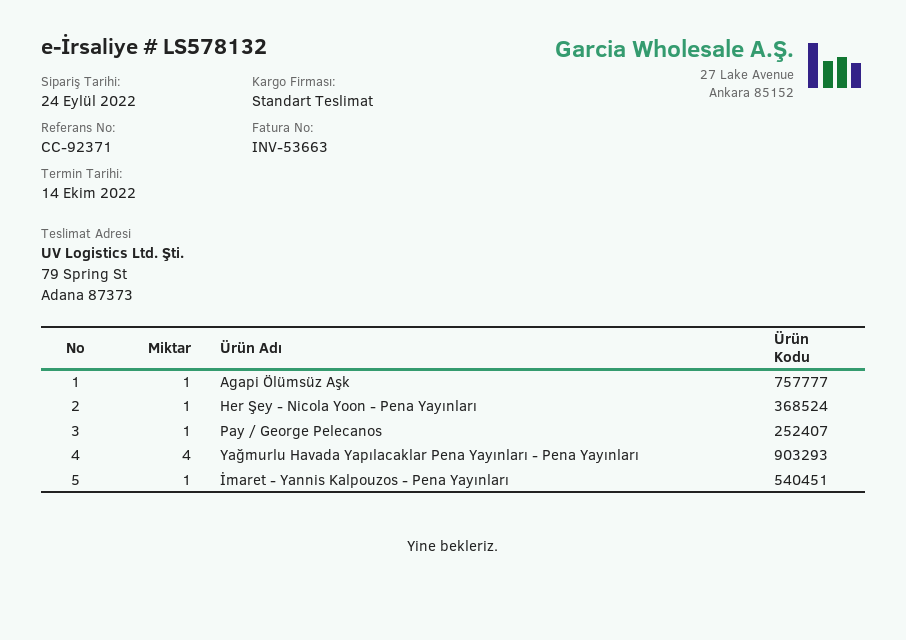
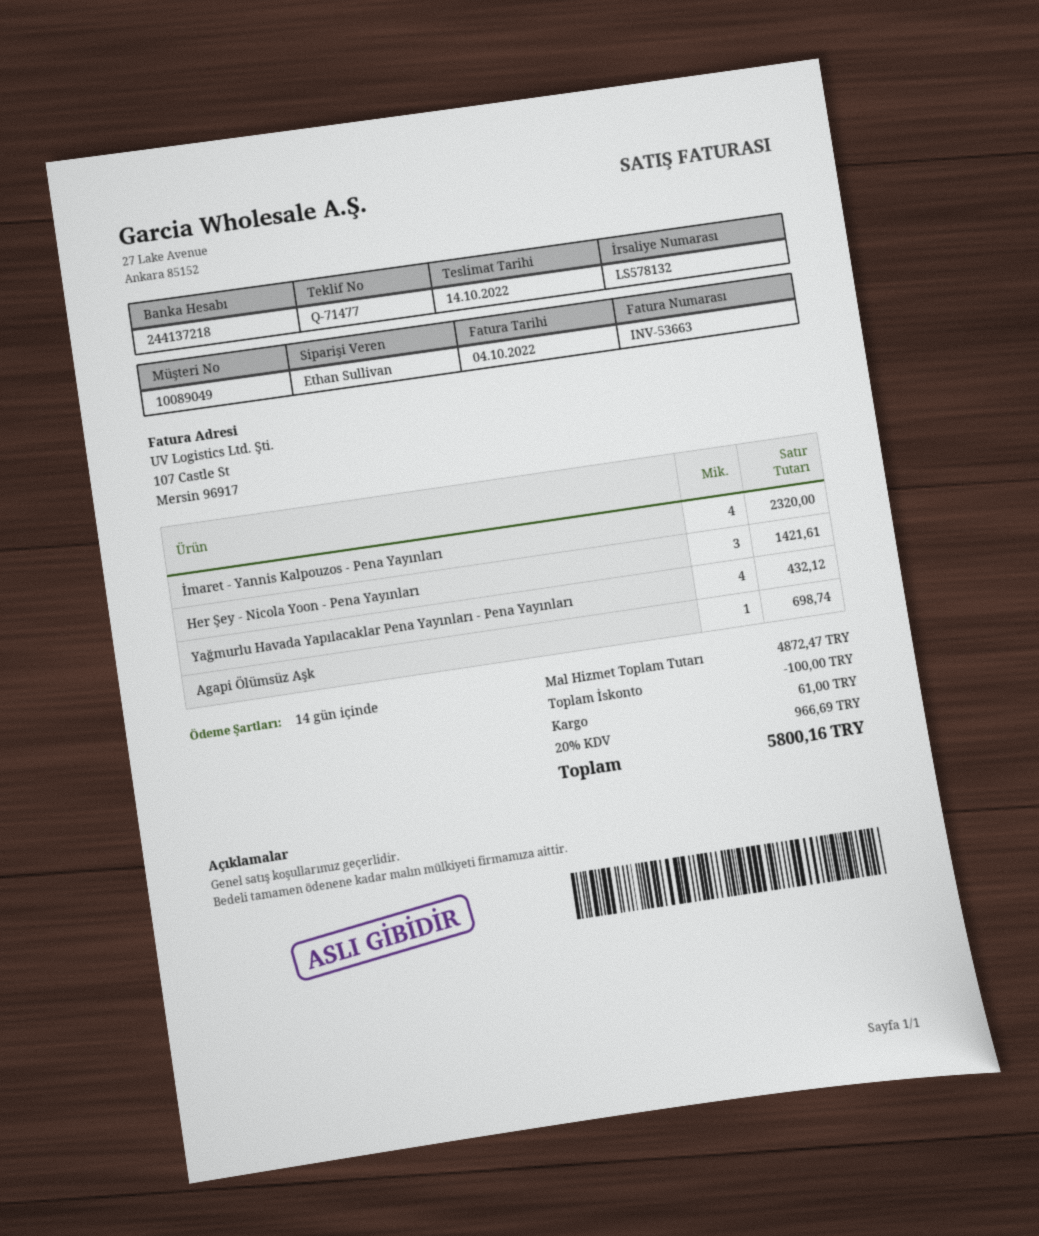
Her Şey - Nicola Yoon - Pena Yayınları: 1 -> 3
Pay / George Pelecanos: 1 -> none
İmaret - Yannis Kalpouzos - Pena Yayınları: 1 -> 4

